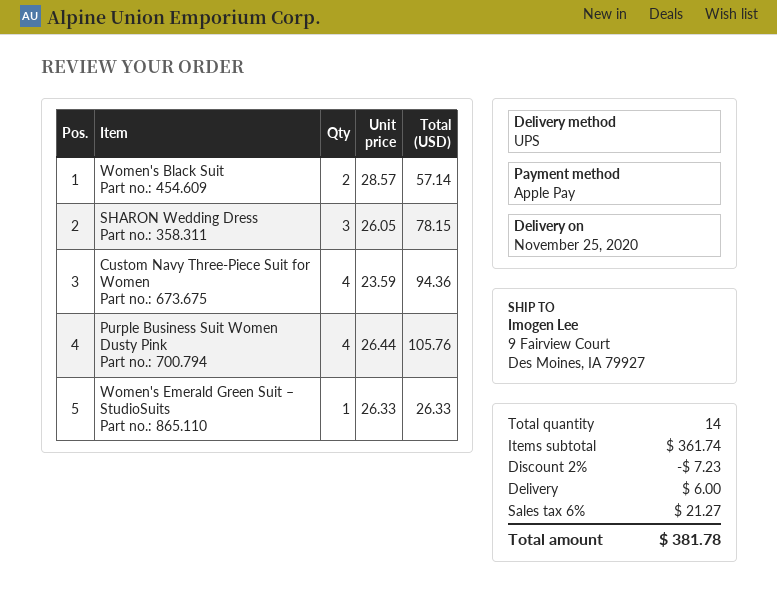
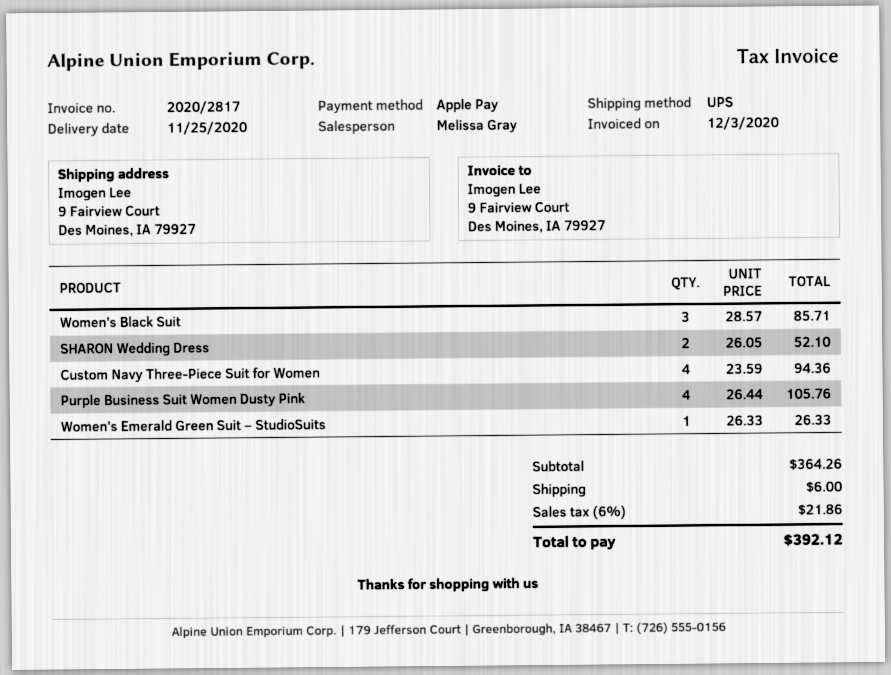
Women's Black Suit: 2 x 28.57 = 57.14 -> 3 x 28.57 = 85.71
SHARON Wedding Dress: 3 x 26.05 = 78.15 -> 2 x 26.05 = 52.10
subtotal: 361.74 -> 364.26
discount: 2% = 7.23 -> none
tax: 6% = 21.27 -> 6% = 21.86
total: 381.78 -> 392.12

